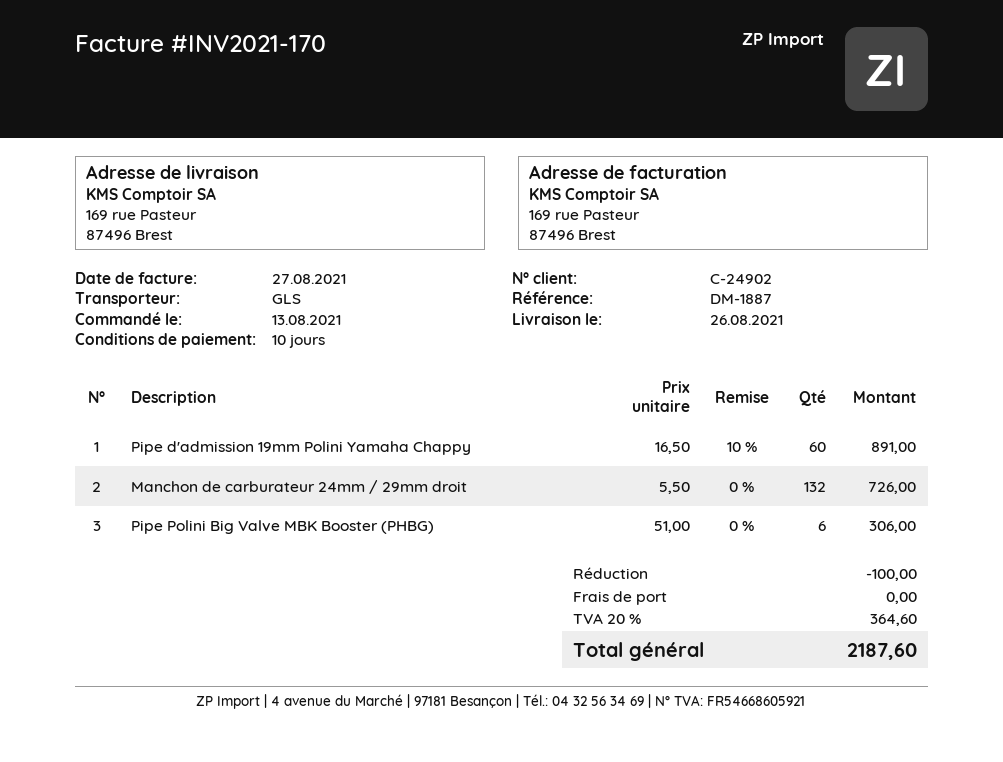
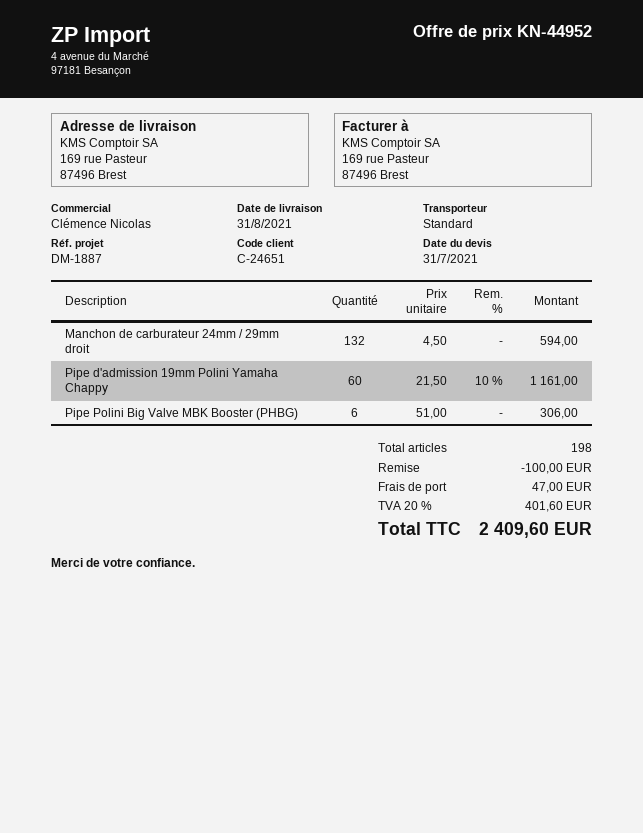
delivery date: 2021-08-26 -> 2021-08-31
customer number: C-24902 -> C-24651
shipping method: GLS -> standard
Pipe d'admission 19mm Polini Yamaha Chappy: 60 x 16.50 - 10% = 891.00 -> 60 x 21.50 - 10% = 1161.00
Manchon de carburateur 24mm / 29mm droit: 132 x 5.50 = 726.00 -> 132 x 4.50 = 594.00
shipping: 0.00 -> 47.00
tax: 20% = 364.60 -> 20% = 401.60
total: 2187.60 -> 2409.60

